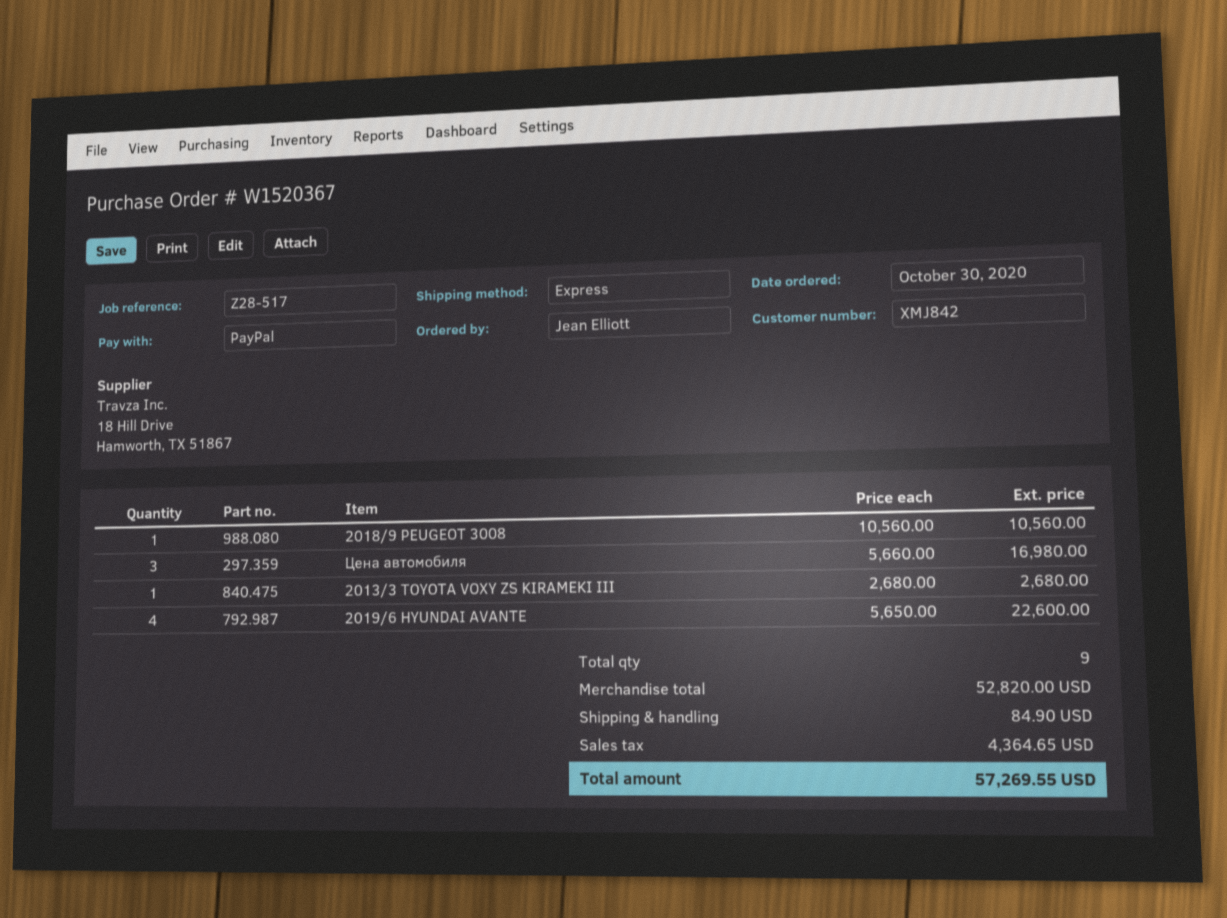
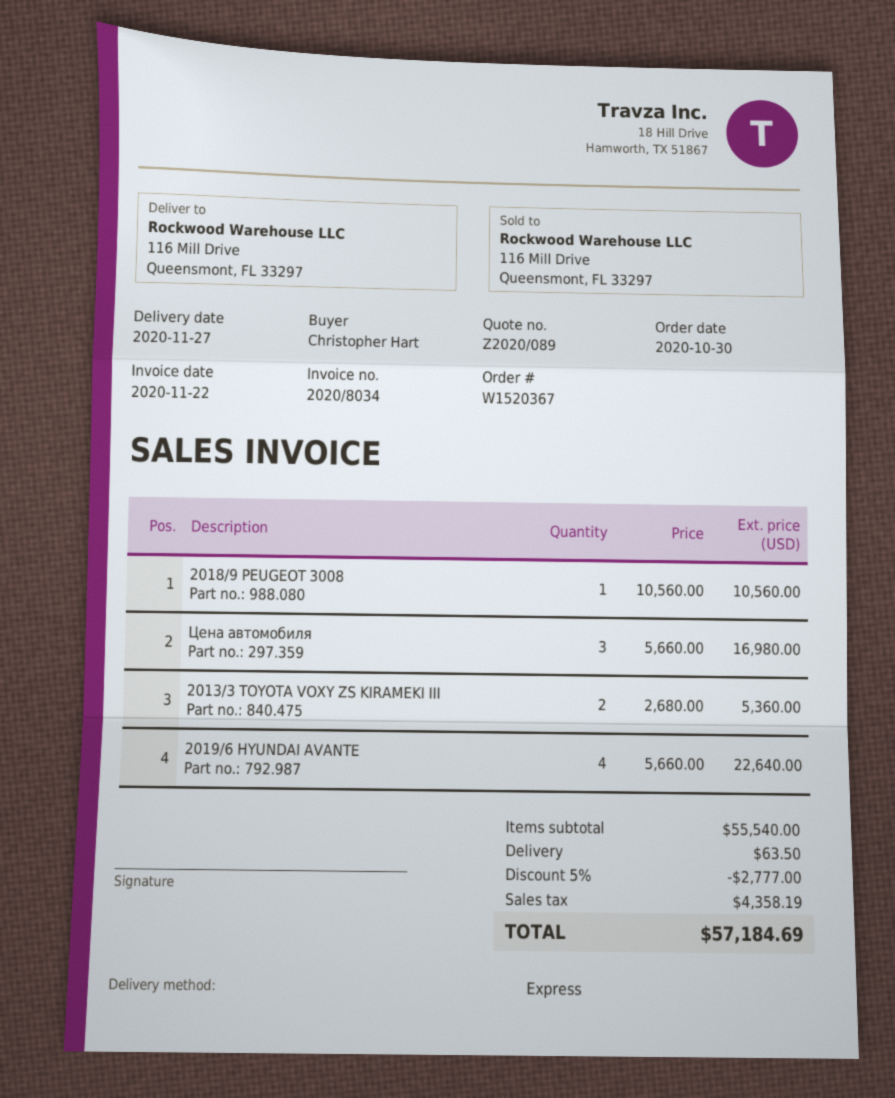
ordered by: Jean Elliott -> Christopher Hart
2013/3 TOYOTA VOXY ZS KIRAMEKI III: 1 x 2680.00 = 2680.00 -> 2 x 2680.00 = 5360.00
2019/6 HYUNDAI AVANTE: 4 x 5650.00 = 22600.00 -> 4 x 5660.00 = 22640.00
subtotal: 52820.00 -> 55540.00
discount: none -> 5% = 2777.00
shipping: 84.90 -> 63.50
tax: 4364.65 -> 4358.19
total: 57269.55 -> 57184.69

